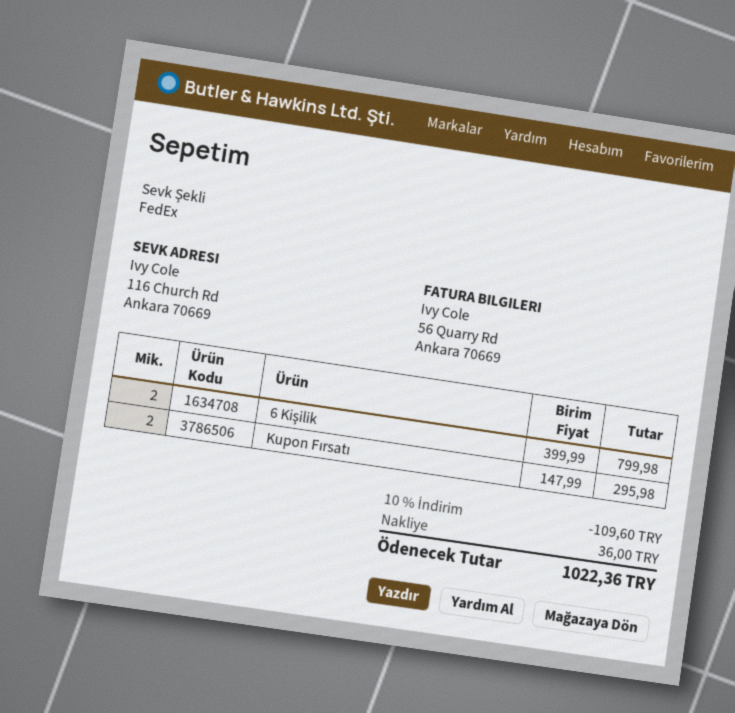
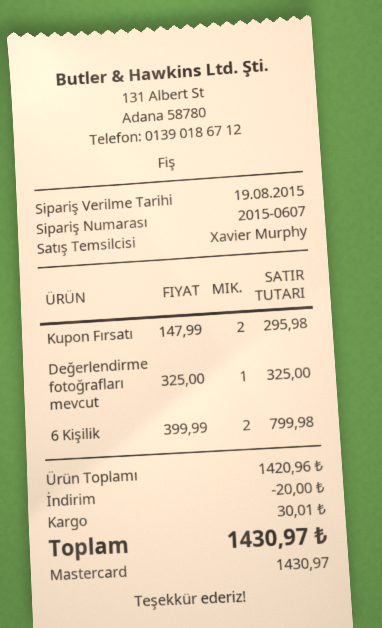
Değerlendirme fotoğrafları mevcut: none -> 1 x 325.00 = 325.00
discount: 109.60 -> 20.00
shipping: 36.00 -> 30.01
total: 1022.36 -> 1430.97

